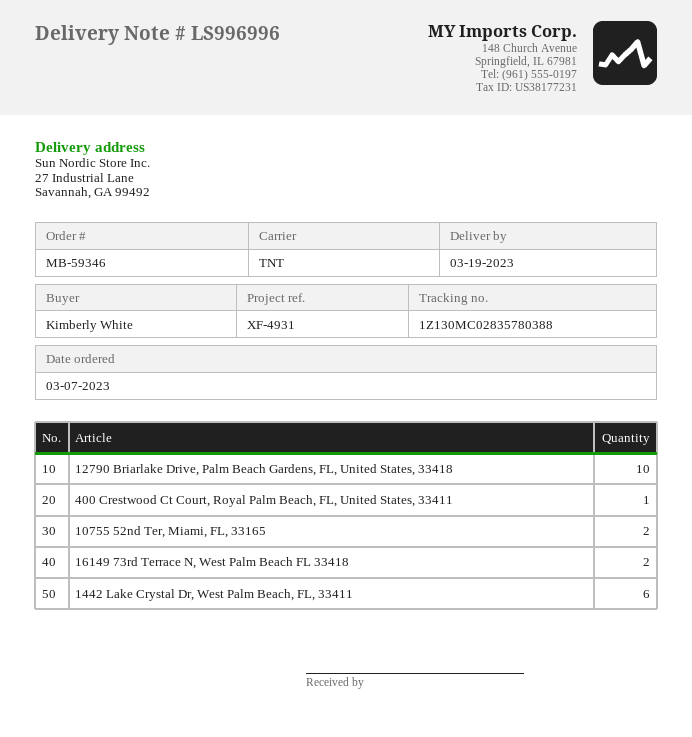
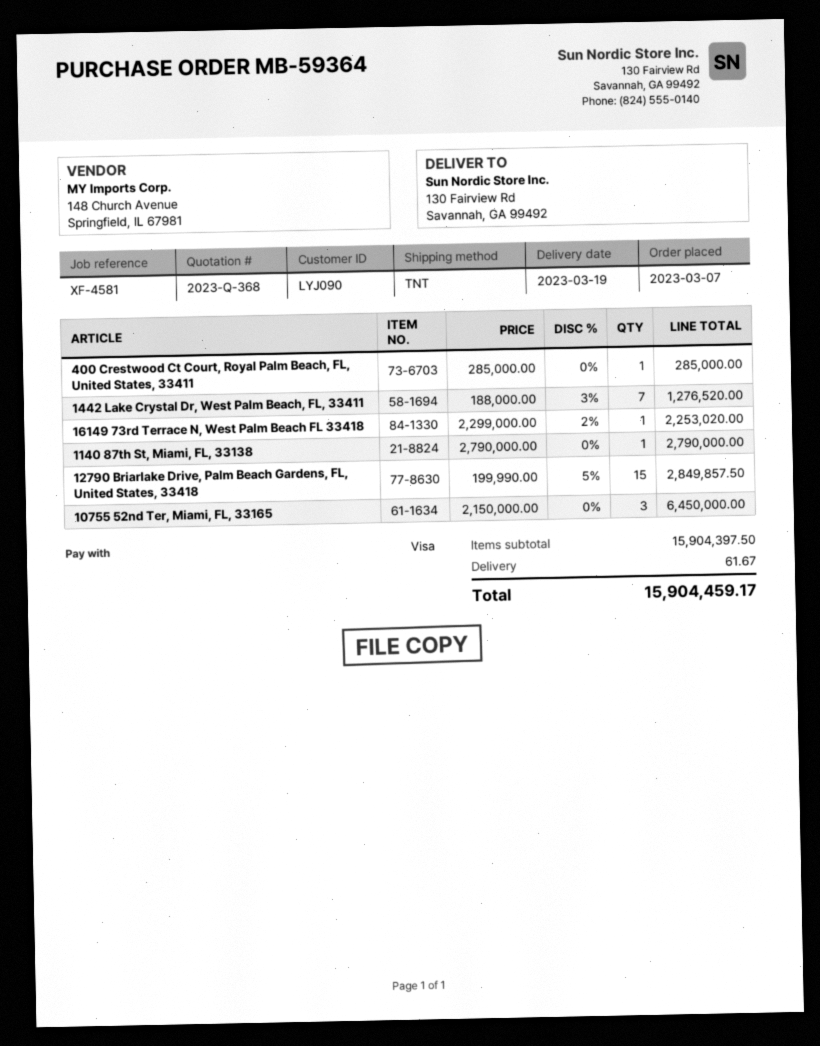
order number: MB-59346 -> MB-59364
reference: XF-4931 -> XF-4581
ship to: 27 Industrial Lane, Savannah, GA 99492 -> 130 Fairview Rd, Savannah, GA 99492
12790 Briarlake Drive, Palm Beach Gardens, FL, United States, 33418: 10 -> 15
10755 52nd Ter, Miami, FL, 33165: 2 -> 3
16149 73rd Terrace N, West Palm Beach FL 33418: 2 -> 1
1442 Lake Crystal Dr, West Palm Beach, FL, 33411: 6 -> 7
1140 87th St, Miami, FL, 33138: none -> 1

